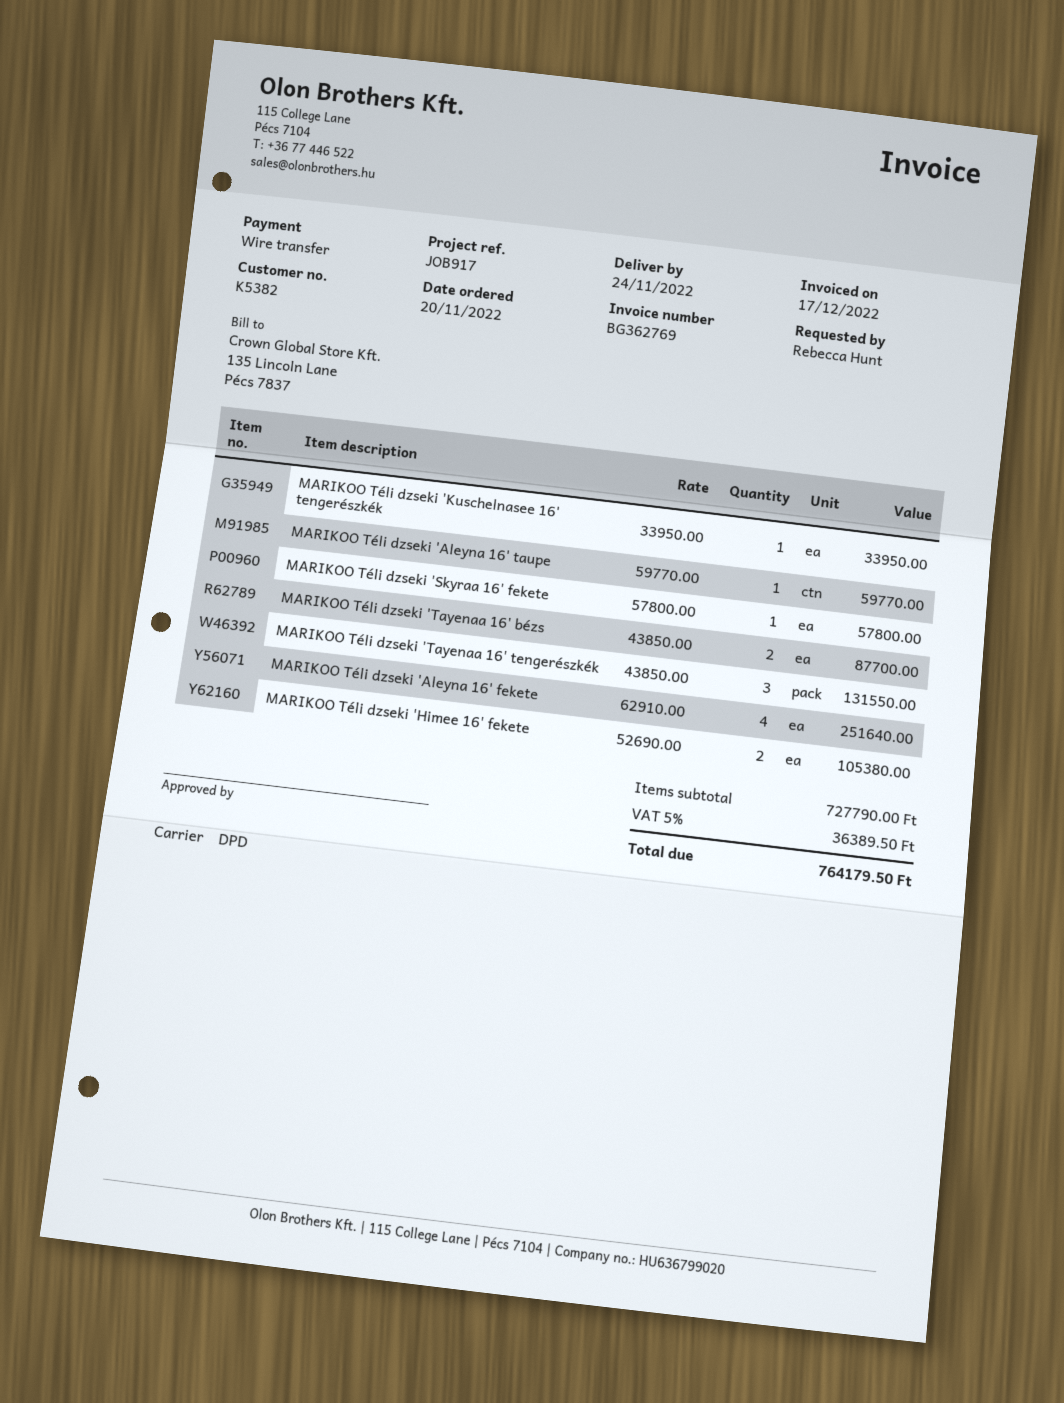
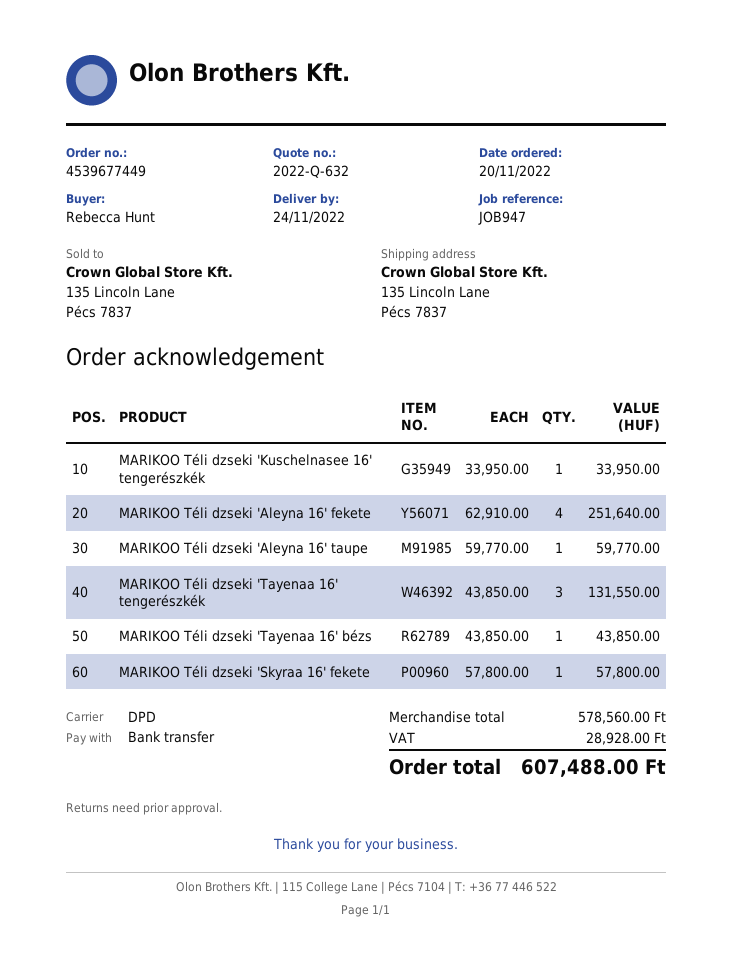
reference: JOB917 -> JOB947
MARIKOO Téli dzseki 'Tayenaa 16' bézs: 2 x 43850.00 = 87700.00 -> 1 x 43850.00 = 43850.00
MARIKOO Téli dzseki 'Himee 16' fekete: 2 x 52690.00 = 105380.00 -> none
subtotal: 727790.00 -> 578560.00
tax: 36389.50 -> 28928.00
total: 764179.50 -> 607488.00

